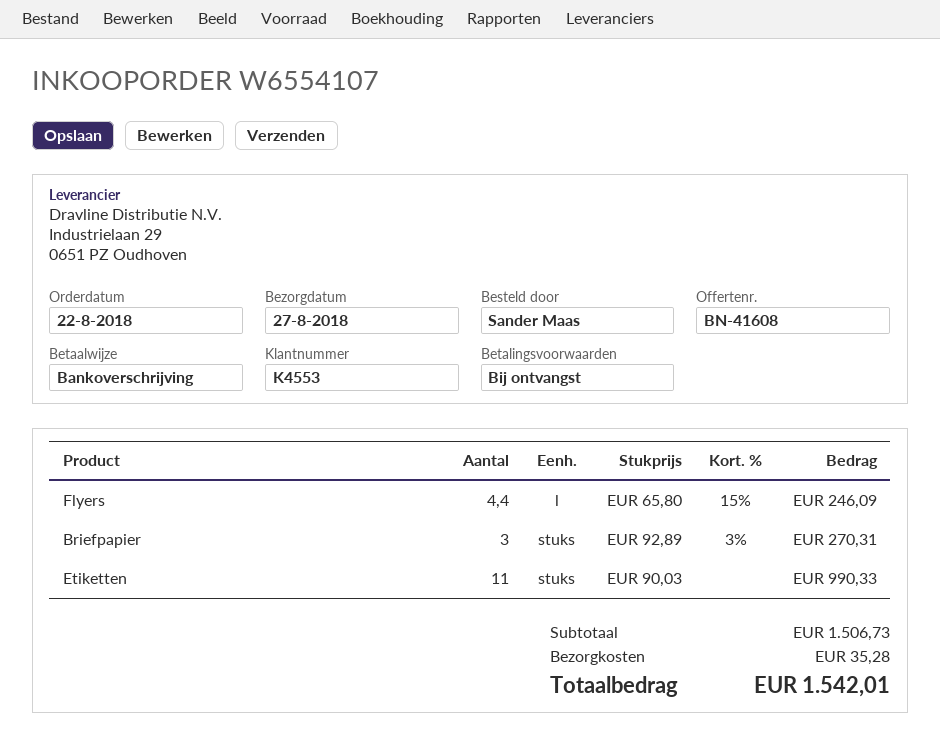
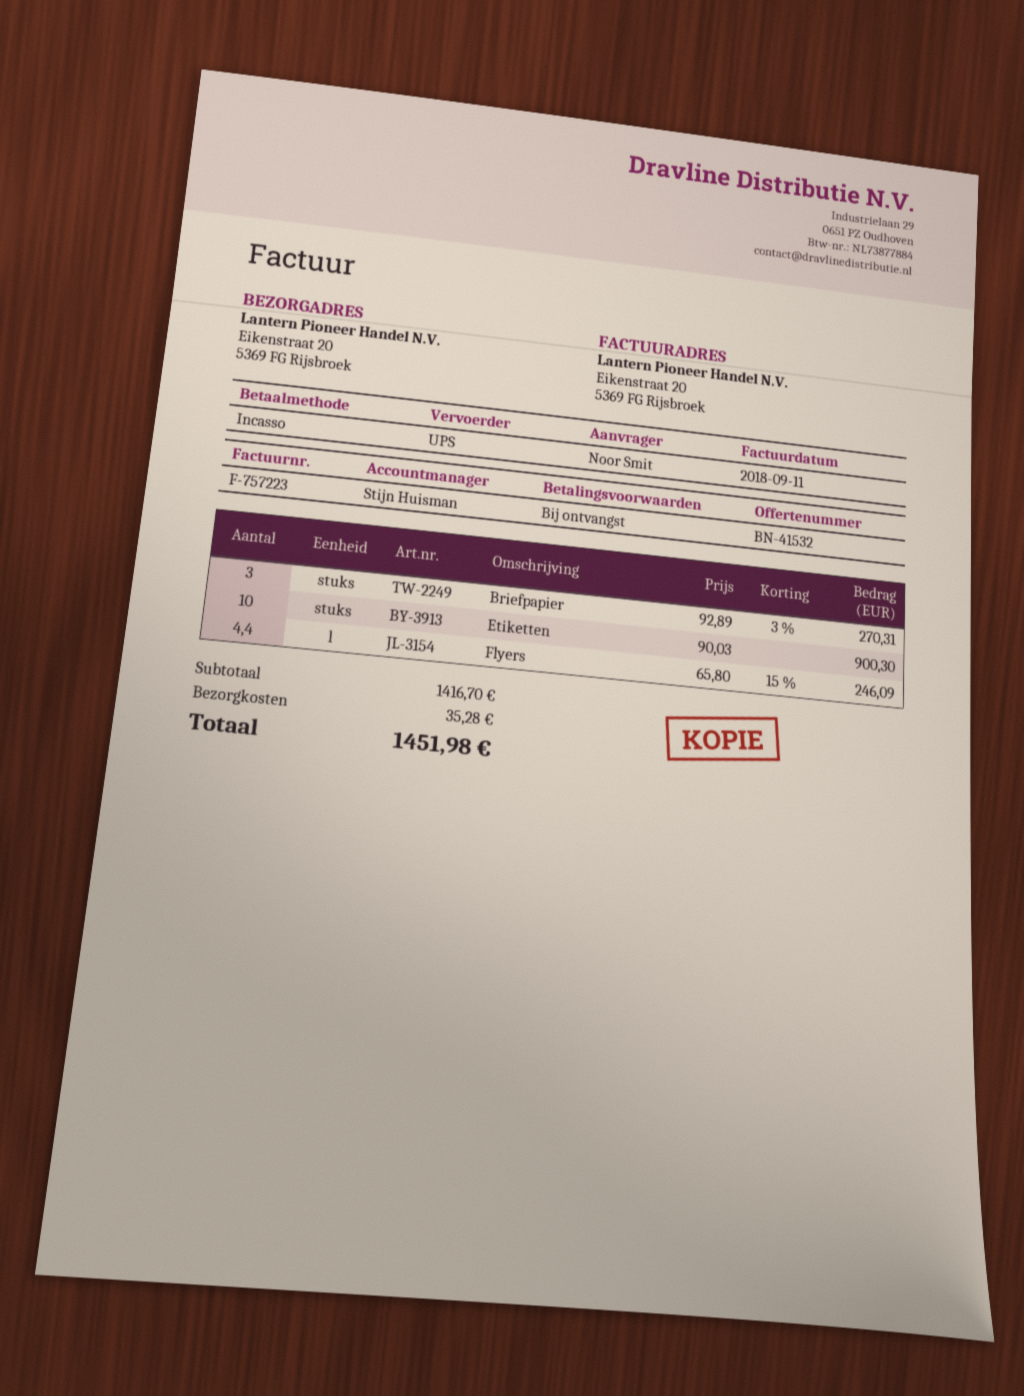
quote number: BN-41608 -> BN-41532
ordered by: Sander Maas -> Noor Smit
payment method: bank transfer -> direct debit
Etiketten: 11 x 90.03 = 990.33 -> 10 x 90.03 = 900.30
subtotal: 1506.73 -> 1416.70
total: 1542.01 -> 1451.98

